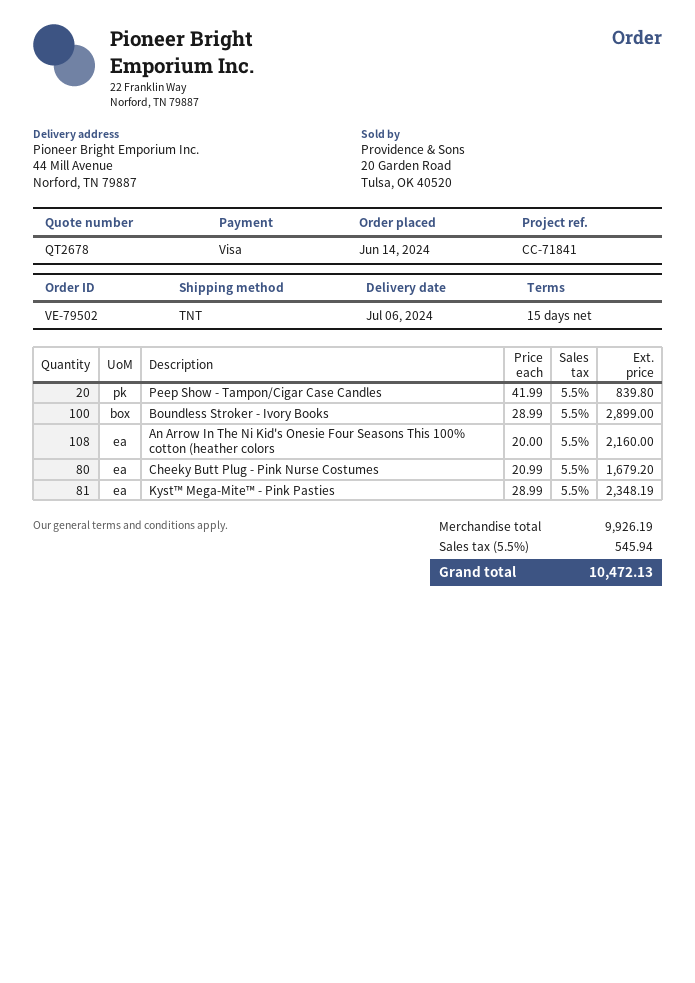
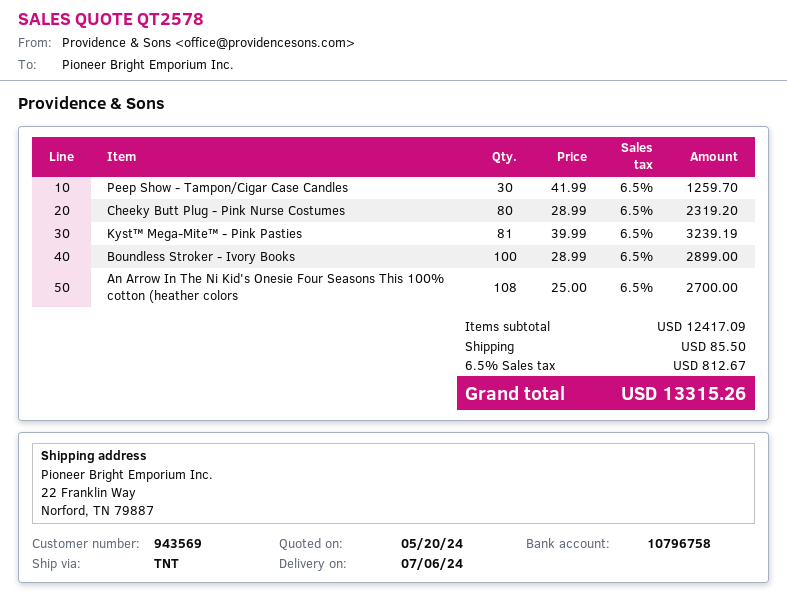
quote number: QT2678 -> QT2578
ship to: 44 Mill Avenue, Norford, TN 79887 -> 22 Franklin Way, Norford, TN 79887
Peep Show - Tampon/Cigar Case Candles: 20 x 41.99 = 839.80 -> 30 x 41.99 = 1259.70
An Arrow In The Ni Kid's Onesie Four Seasons This 100% cotton (heather colors: 108 x 20.00 = 2160.00 -> 108 x 25.00 = 2700.00
Cheeky Butt Plug - Pink Nurse Costumes: 80 x 20.99 = 1679.20 -> 80 x 28.99 = 2319.20
Kyst™ Mega-Mite™ - Pink Pasties: 81 x 28.99 = 2348.19 -> 81 x 39.99 = 3239.19
subtotal: 9926.19 -> 12417.09
shipping: none -> 85.50
tax: 5.5% = 545.94 -> 6.5% = 812.67
total: 10472.13 -> 13315.26

